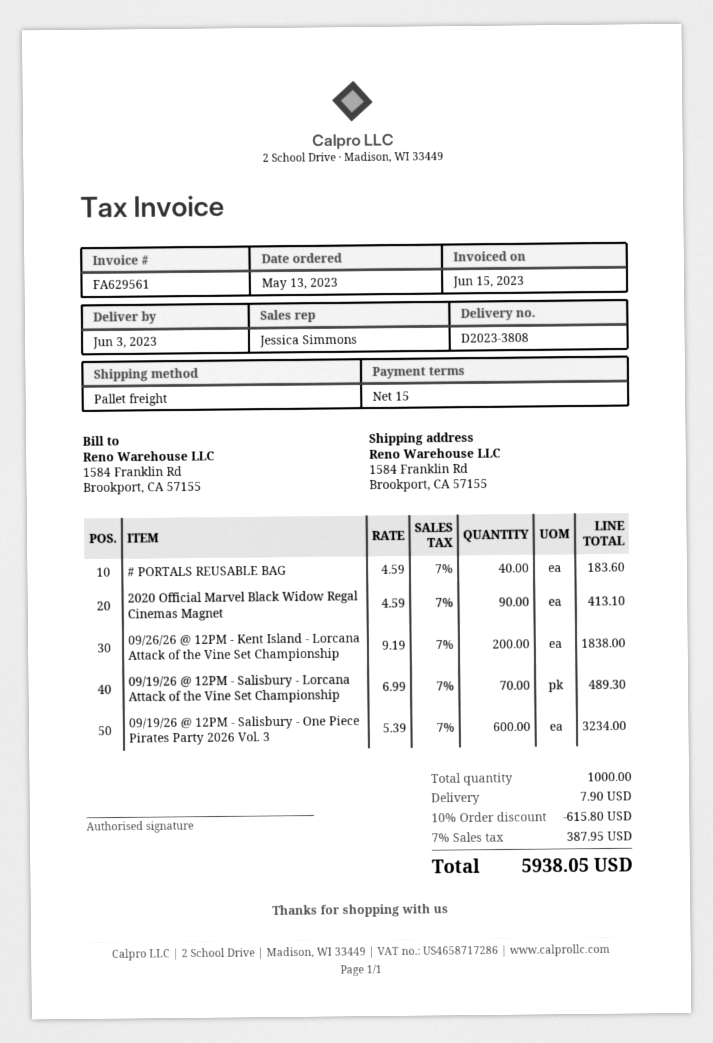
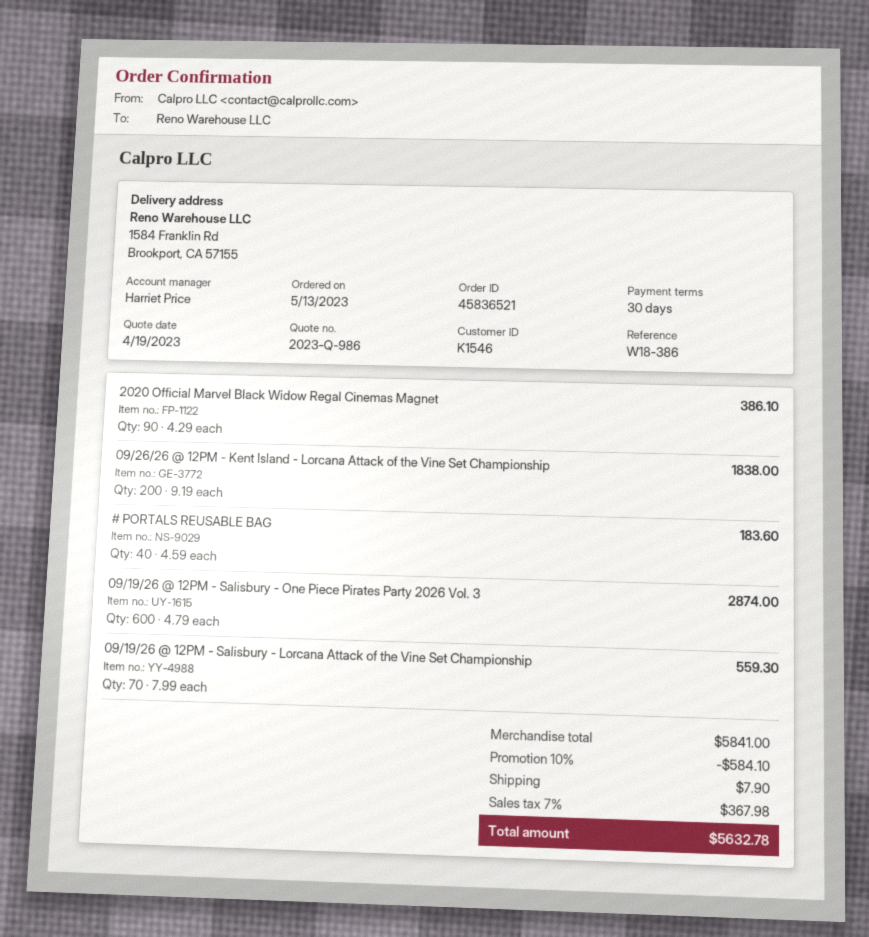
payment terms: 15 days -> 30 days
sales rep: Jessica Simmons -> Harriet Price
2020 Official Marvel Black Widow Regal Cinemas Magnet: 90 x 4.59 = 413.10 -> 90 x 4.29 = 386.10
09/19/26 @ 12PM - Salisbury - Lorcana Attack of the Vine Set Championship: 70 x 6.99 = 489.30 -> 70 x 7.99 = 559.30
09/19/26 @ 12PM - Salisbury - One Piece Pirates Party 2026 Vol. 3: 600 x 5.39 = 3234.00 -> 600 x 4.79 = 2874.00
discount: 10% = 615.80 -> 10% = 584.10
tax: 7% = 387.95 -> 7% = 367.98
total: 5938.05 -> 5632.78

